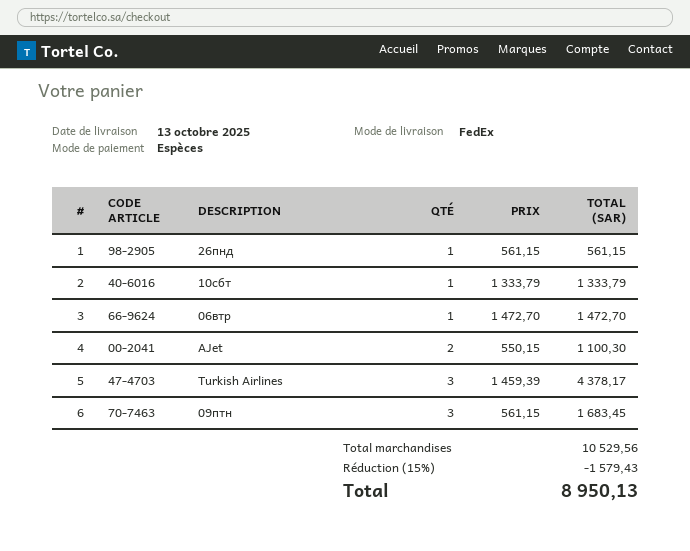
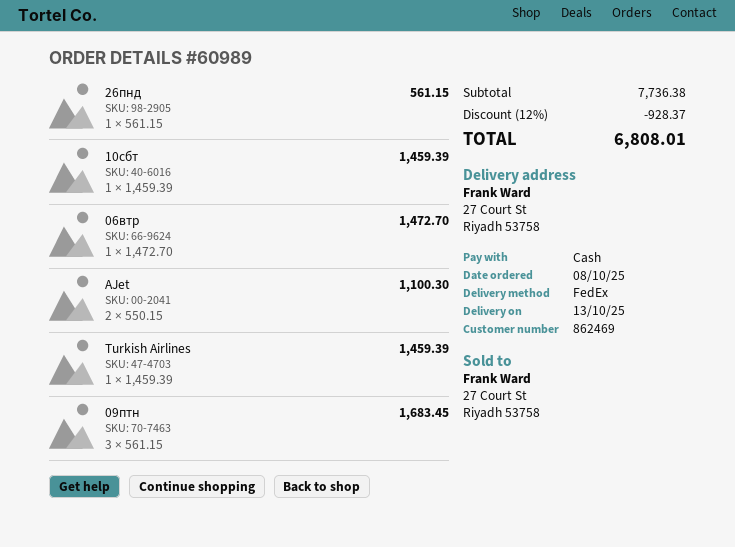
10сбт: 1 x 1333.79 = 1333.79 -> 1 x 1459.39 = 1459.39
Turkish Airlines: 3 x 1459.39 = 4378.17 -> 1 x 1459.39 = 1459.39
subtotal: 10529.56 -> 7736.38
discount: 15% = 1579.43 -> 12% = 928.37
total: 8950.13 -> 6808.01

